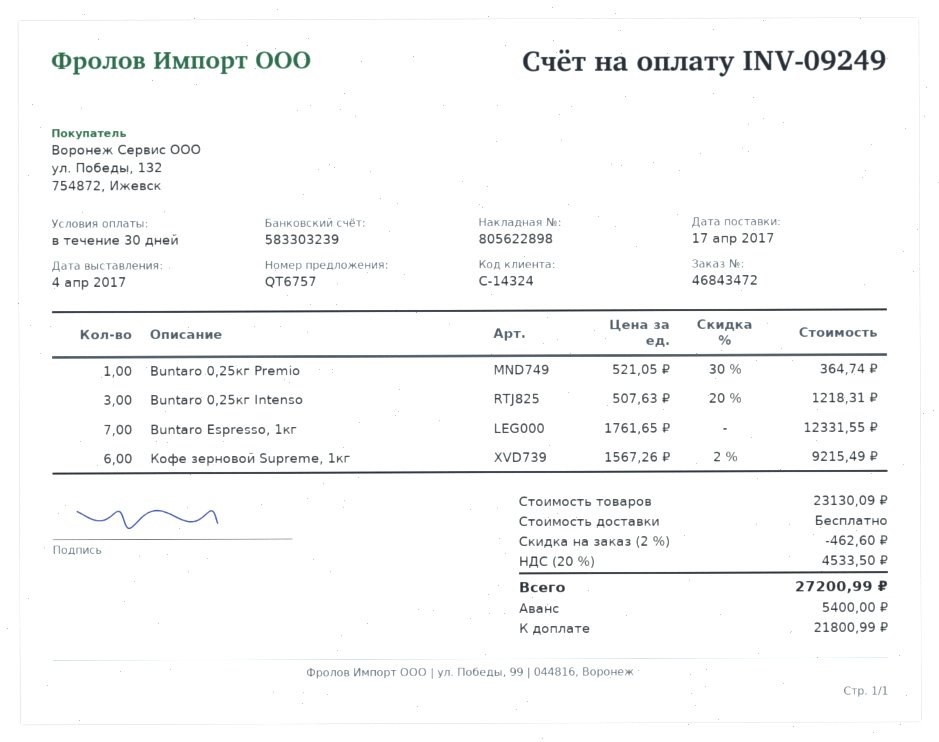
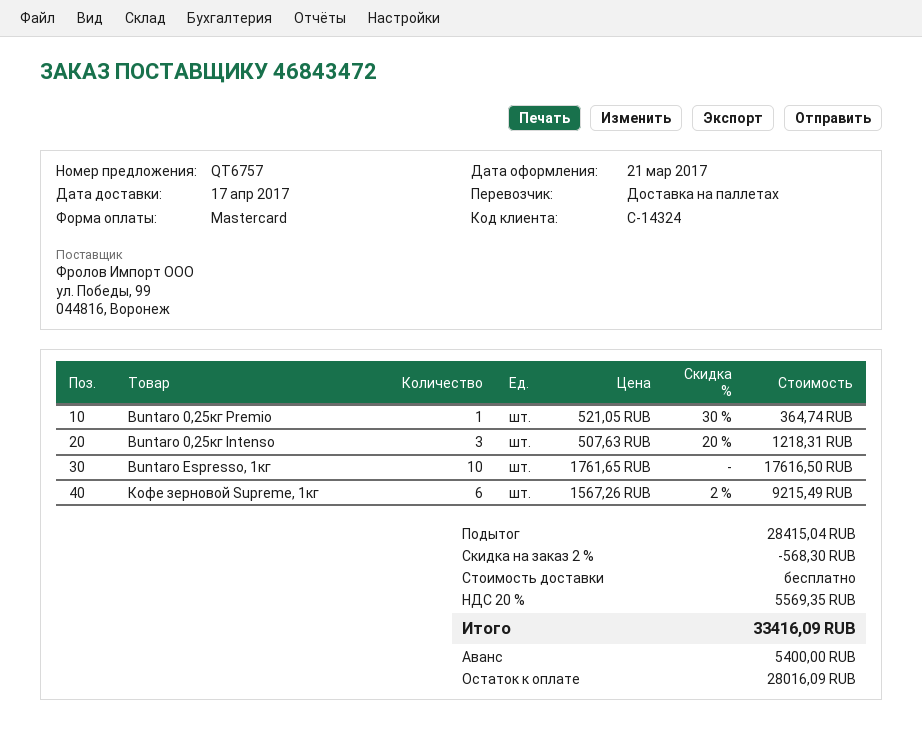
Buntaro Espresso, 1кг: 7 x 1761.65 = 12331.55 -> 10 x 1761.65 = 17616.50
subtotal: 23130.09 -> 28415.04
discount: 2% = 462.60 -> 2% = 568.30
tax: 20% = 4533.50 -> 20% = 5569.35
total: 27200.99 -> 33416.09
balance: 21800.99 -> 28016.09

